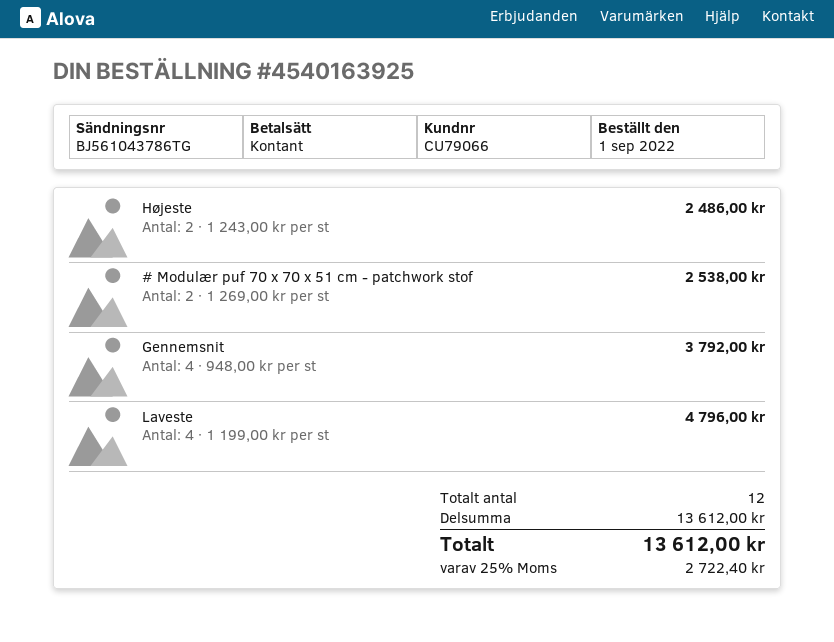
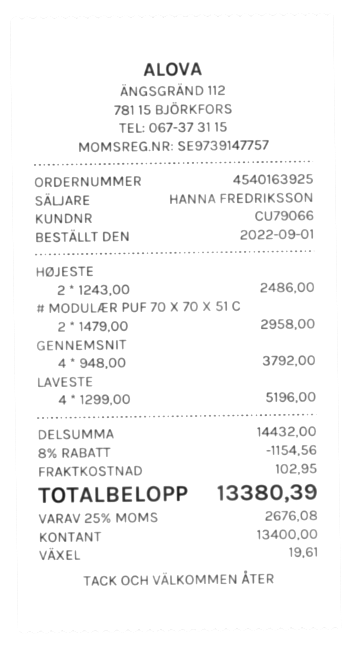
# Modulær puf 70 x 70 x 51 cm - patchwork stof: 2 x 1269.00 = 2538.00 -> 2 x 1479.00 = 2958.00
Laveste: 4 x 1199.00 = 4796.00 -> 4 x 1299.00 = 5196.00
subtotal: 13612.00 -> 14432.00
discount: none -> 8% = 1154.56
shipping: none -> 102.95
tax: 25% = 2722.40 -> 25% = 2676.08
total: 13612.00 -> 13380.39

